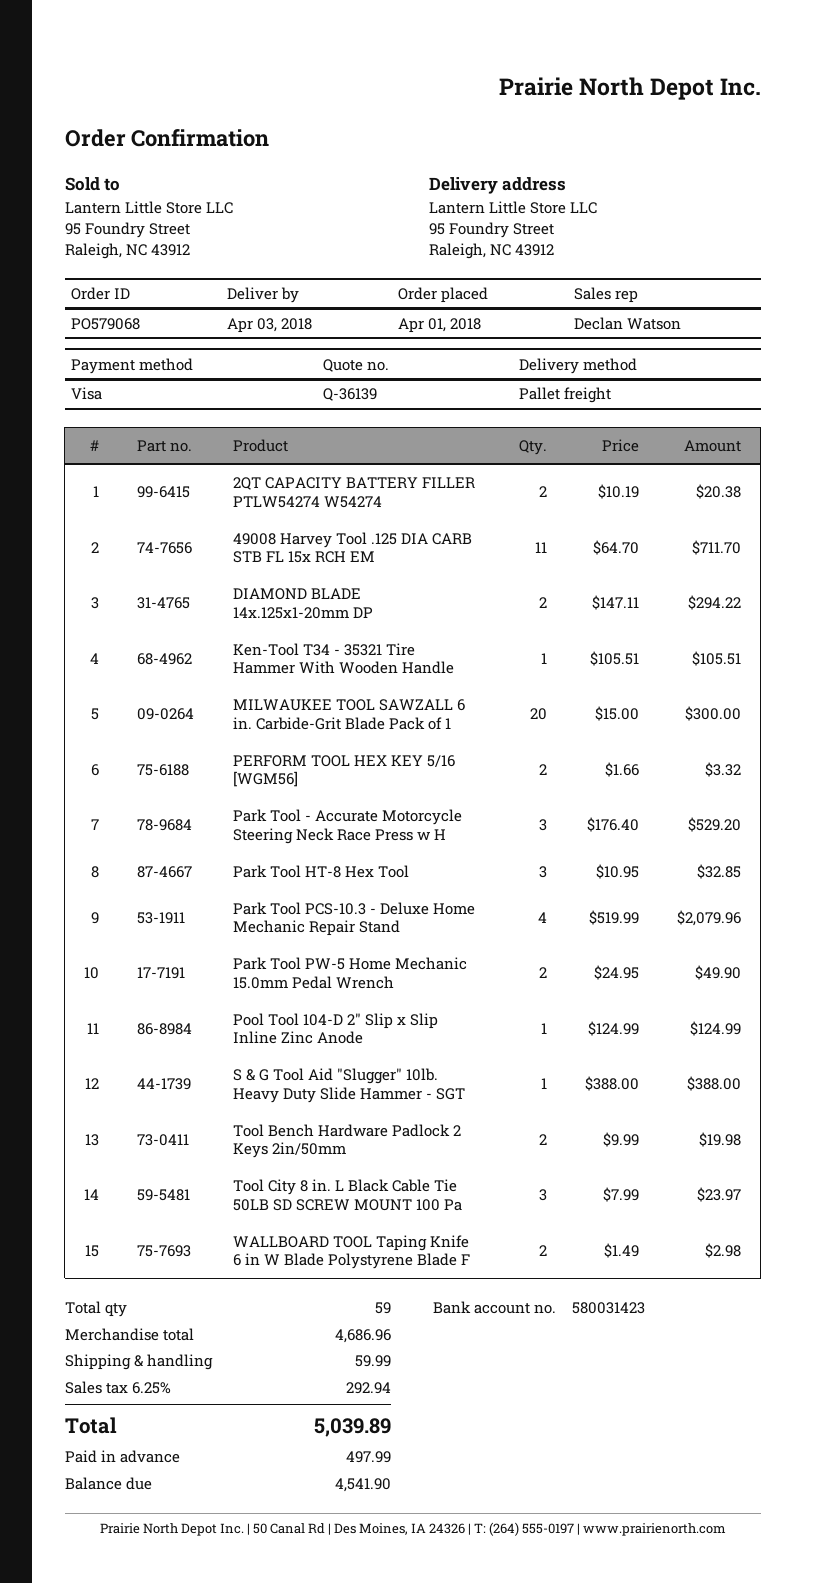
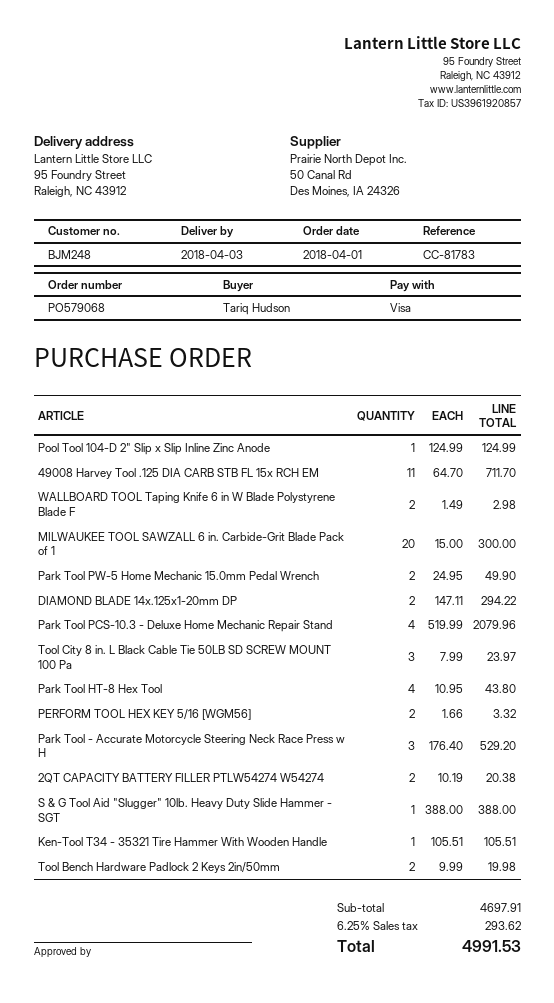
Park Tool HT-8 Hex Tool: 3 x 10.95 = 32.85 -> 4 x 10.95 = 43.80
subtotal: 4686.96 -> 4697.91
shipping: 59.99 -> none
tax: 6.25% = 292.94 -> 6.25% = 293.62
total: 5039.89 -> 4991.53

